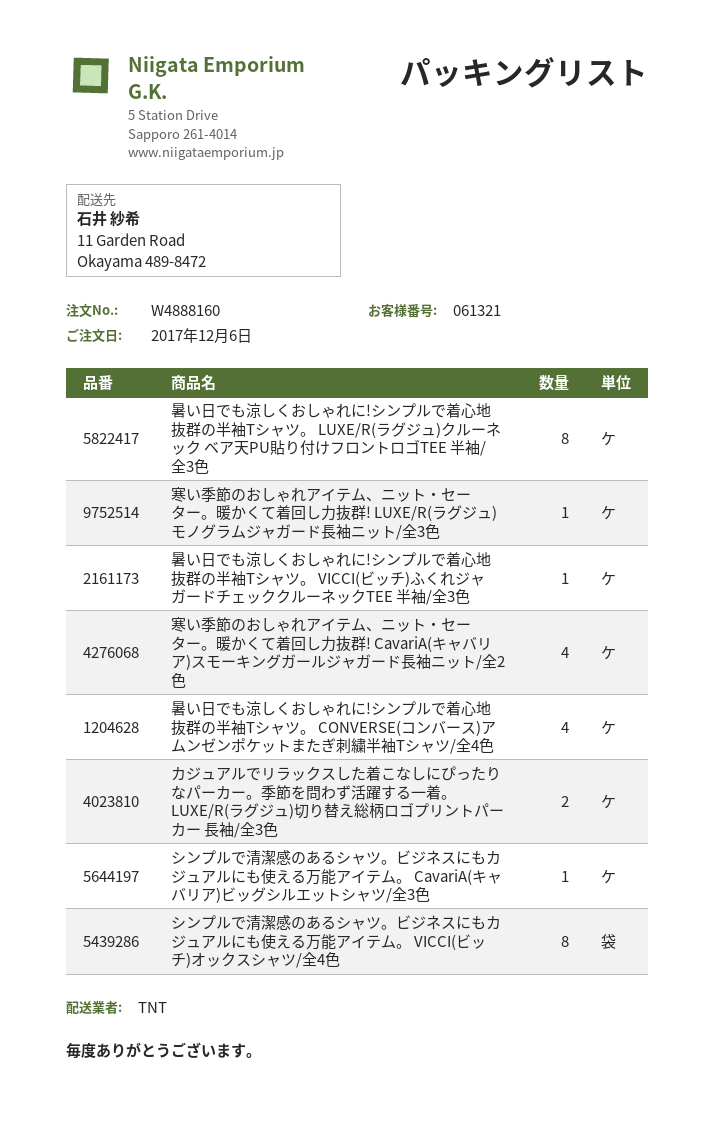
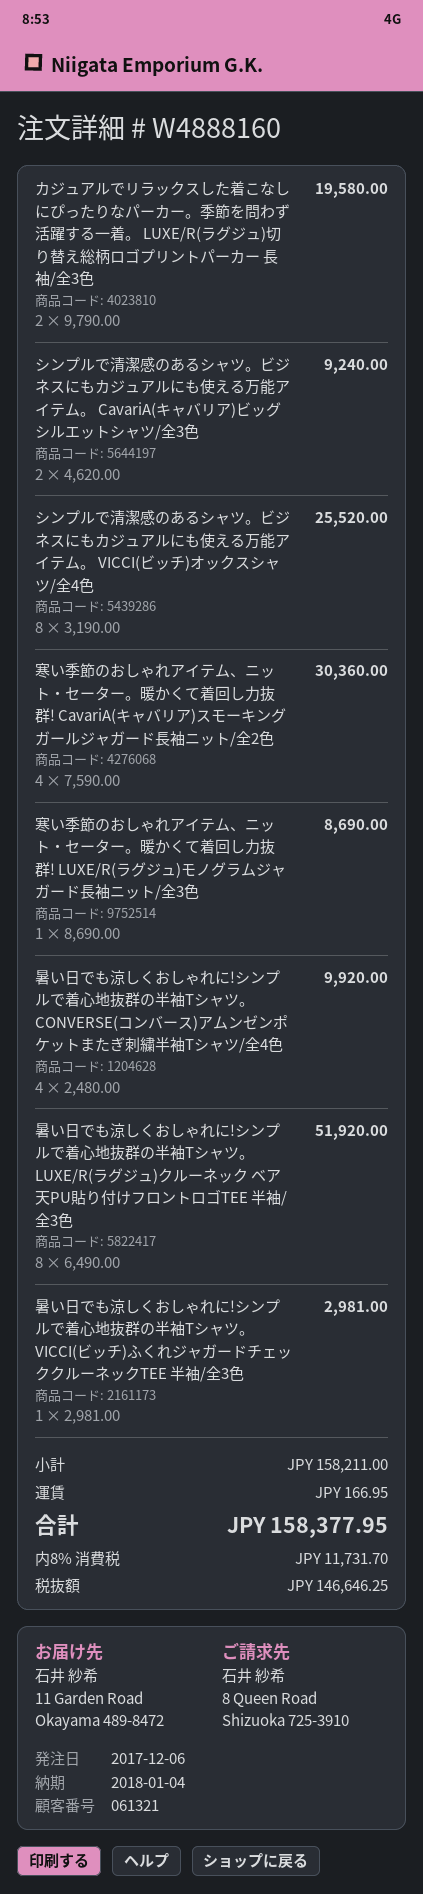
シンプルで清潔感のあるシャツ。ビジネスにもカジュアルにも使える万能アイテム。 CavariA(キャバリア)ビッグシルエットシャツ/全3色: 1 -> 2

